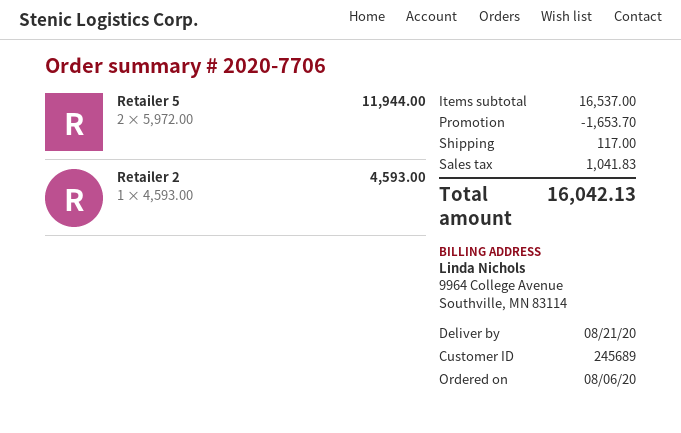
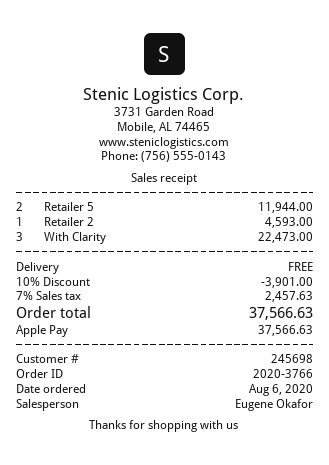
order number: 2020-7706 -> 2020-3766
customer number: 245689 -> 245698
With Clarity: none -> 3 for 22473.00
discount: 1653.70 -> 3901.00
shipping: 117.00 -> 0.00
tax: 1041.83 -> 2457.63
total: 16042.13 -> 37566.63

